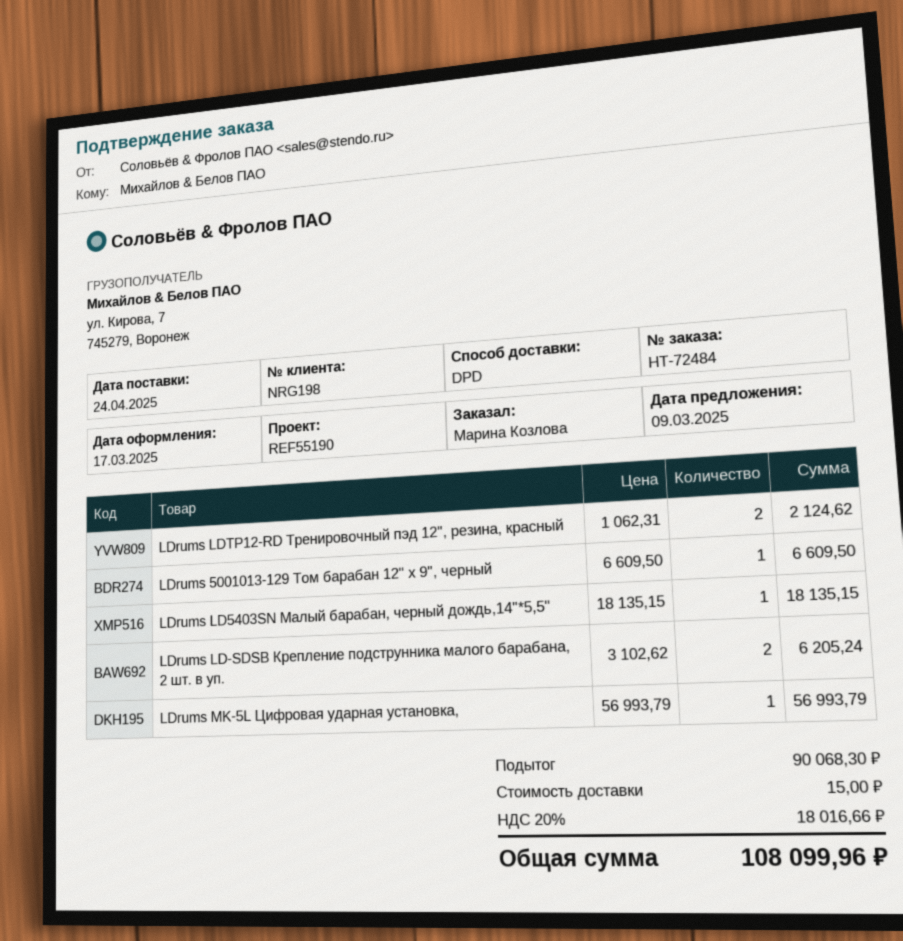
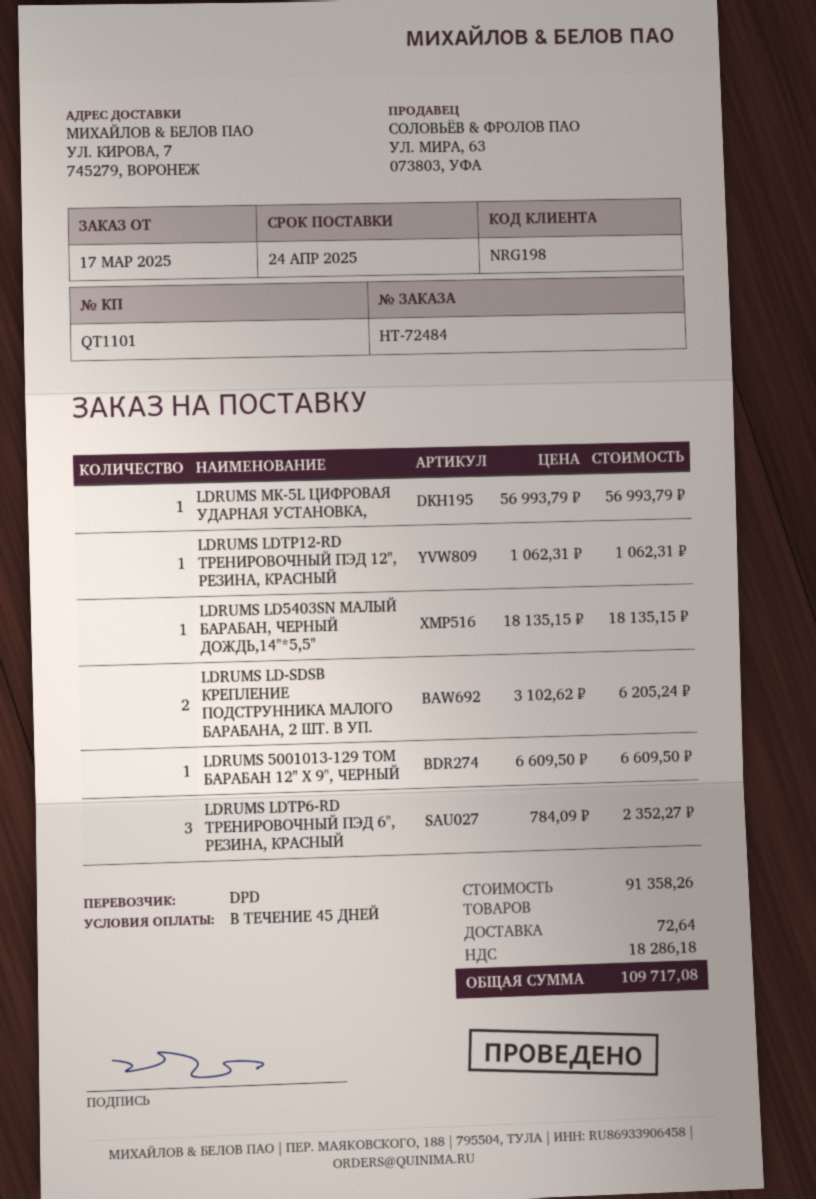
LDrums LDTP12-RD Тренировочный пэд 12", резина, красный: 2 x 1062.31 = 2124.62 -> 1 x 1062.31 = 1062.31
LDRUMS LDTP6-RD ТРЕНИРОВОЧНЫЙ ПЭД 6", РЕЗИНА, КРАСНЫЙ: none -> 3 x 784.09 = 2352.27
subtotal: 90068.30 -> 91358.26
shipping: 15.00 -> 72.64
tax: 18016.66 -> 18286.18
total: 108099.96 -> 109717.08

